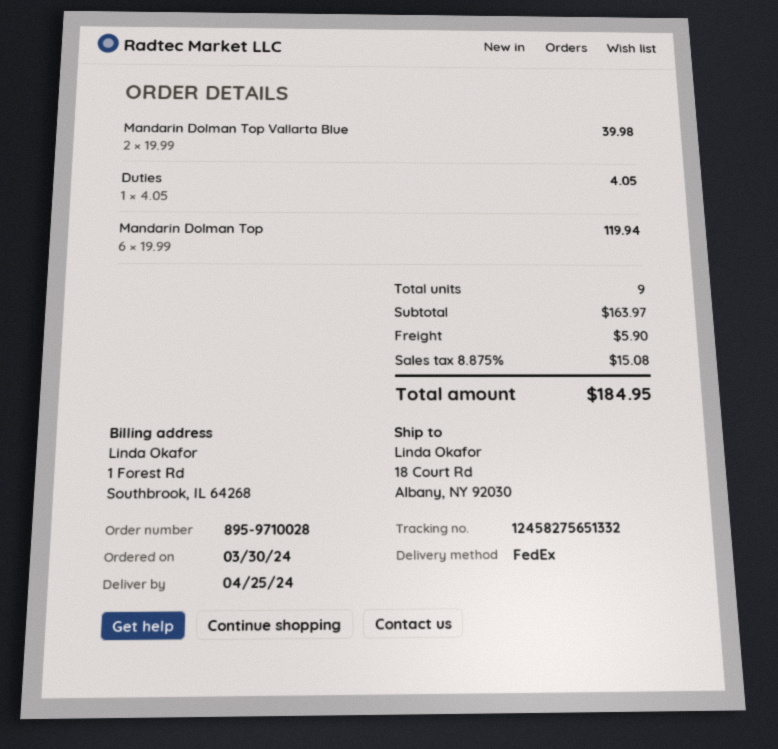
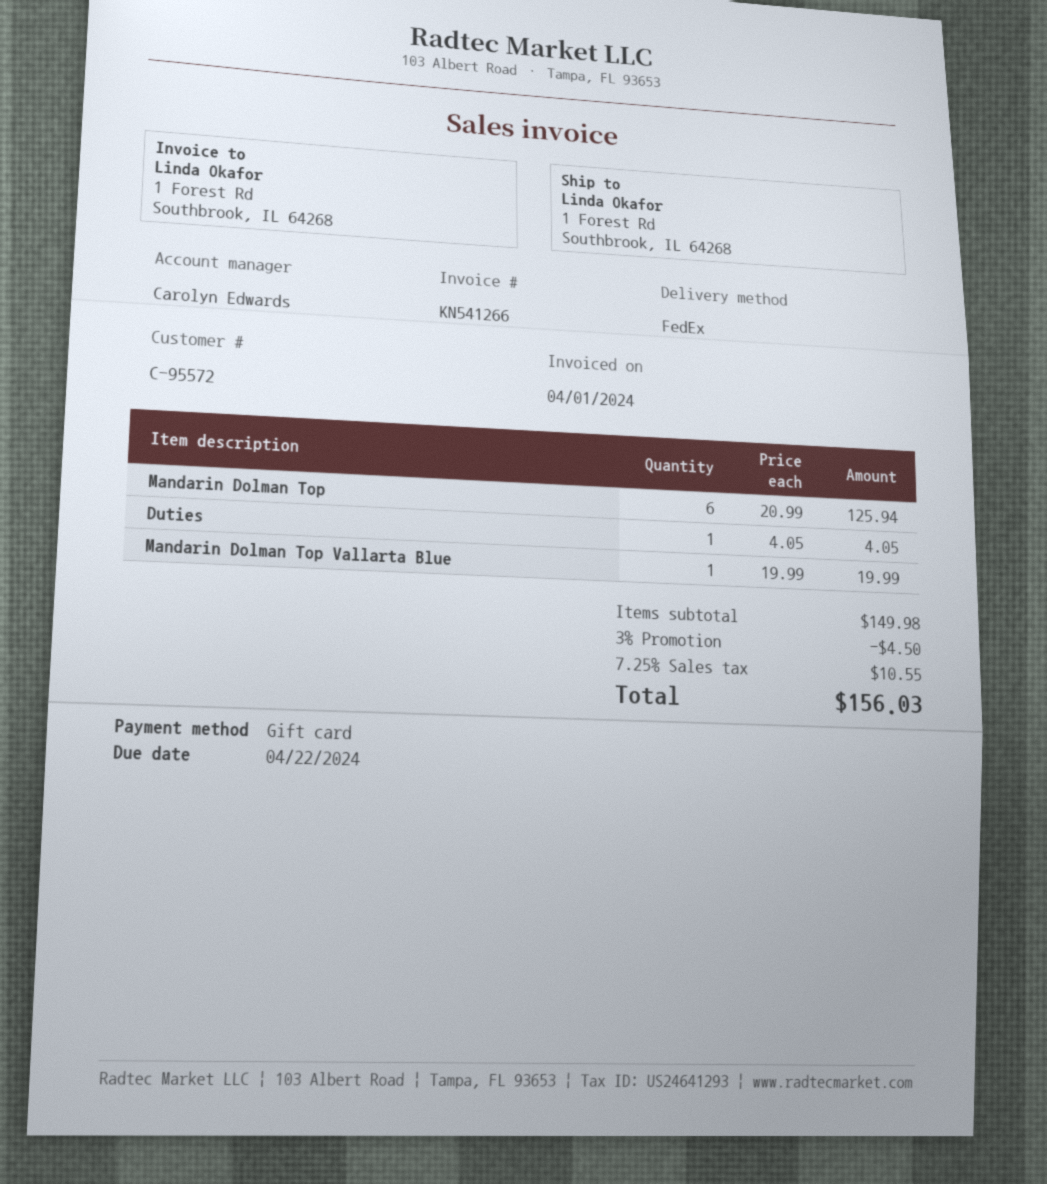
ship to: 18 Court Rd, Albany, NY 92030 -> 1 Forest Rd, Southbrook, IL 64268
Mandarin Dolman Top Vallarta Blue: 2 x 19.99 = 39.98 -> 1 x 19.99 = 19.99
Mandarin Dolman Top: 6 x 19.99 = 119.94 -> 6 x 20.99 = 125.94
subtotal: 163.97 -> 149.98
discount: none -> 3% = 4.50
shipping: 5.90 -> none
tax: 8.875% = 15.08 -> 7.25% = 10.55
total: 184.95 -> 156.03

